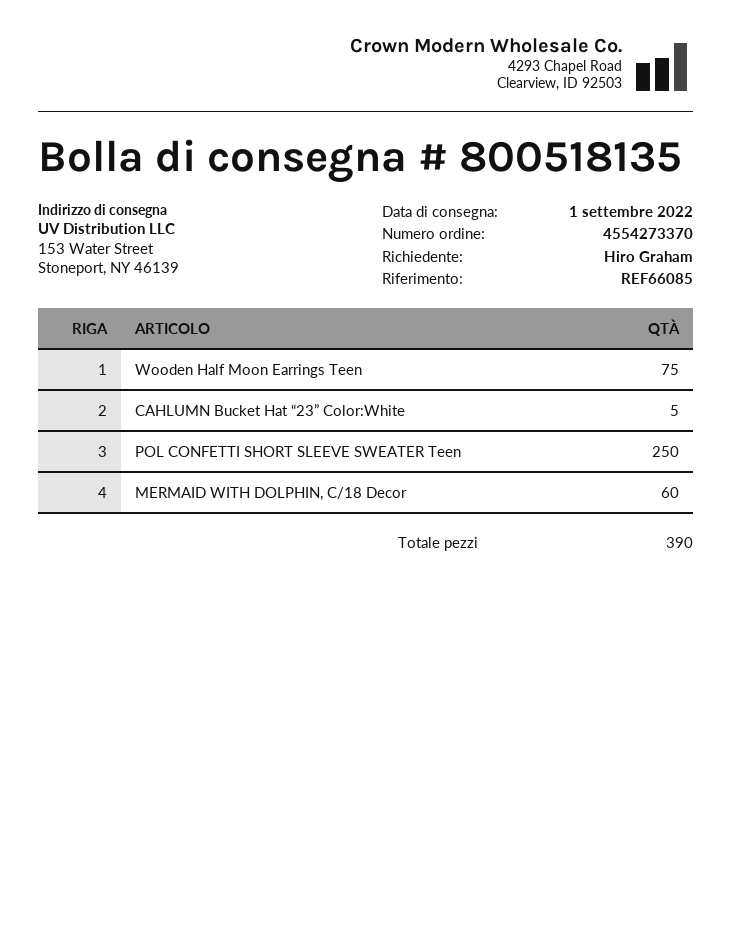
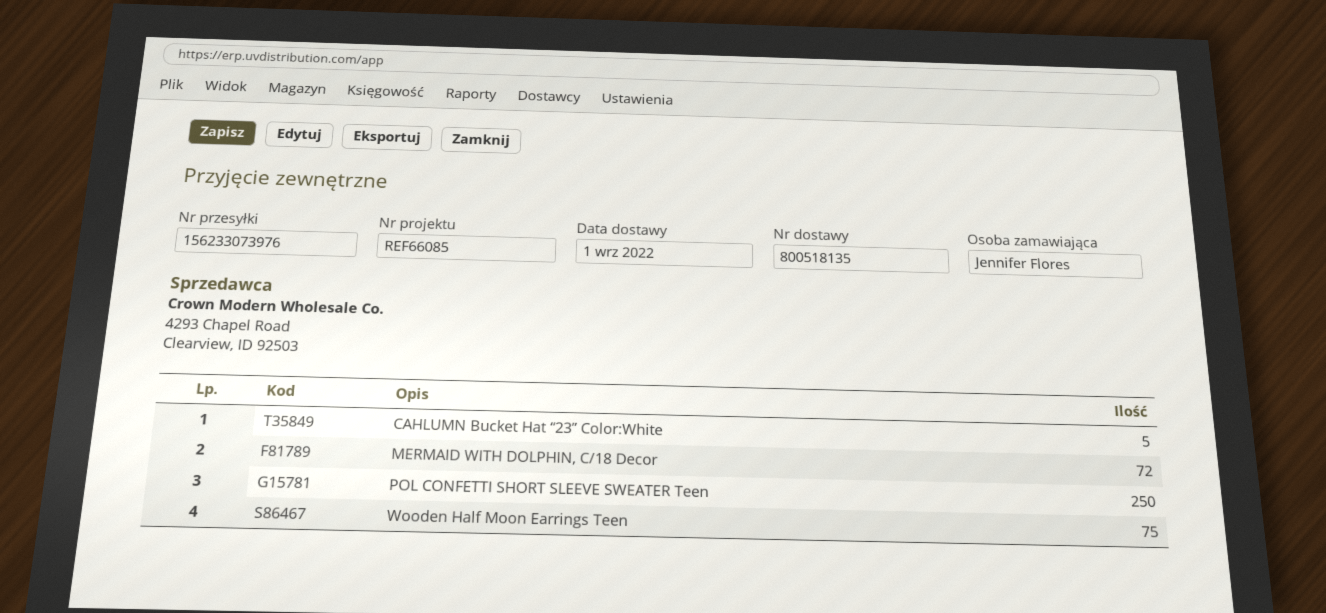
ordered by: Hiro Graham -> Jennifer Flores
MERMAID WITH DOLPHIN, C/18 Decor: 60 -> 72

